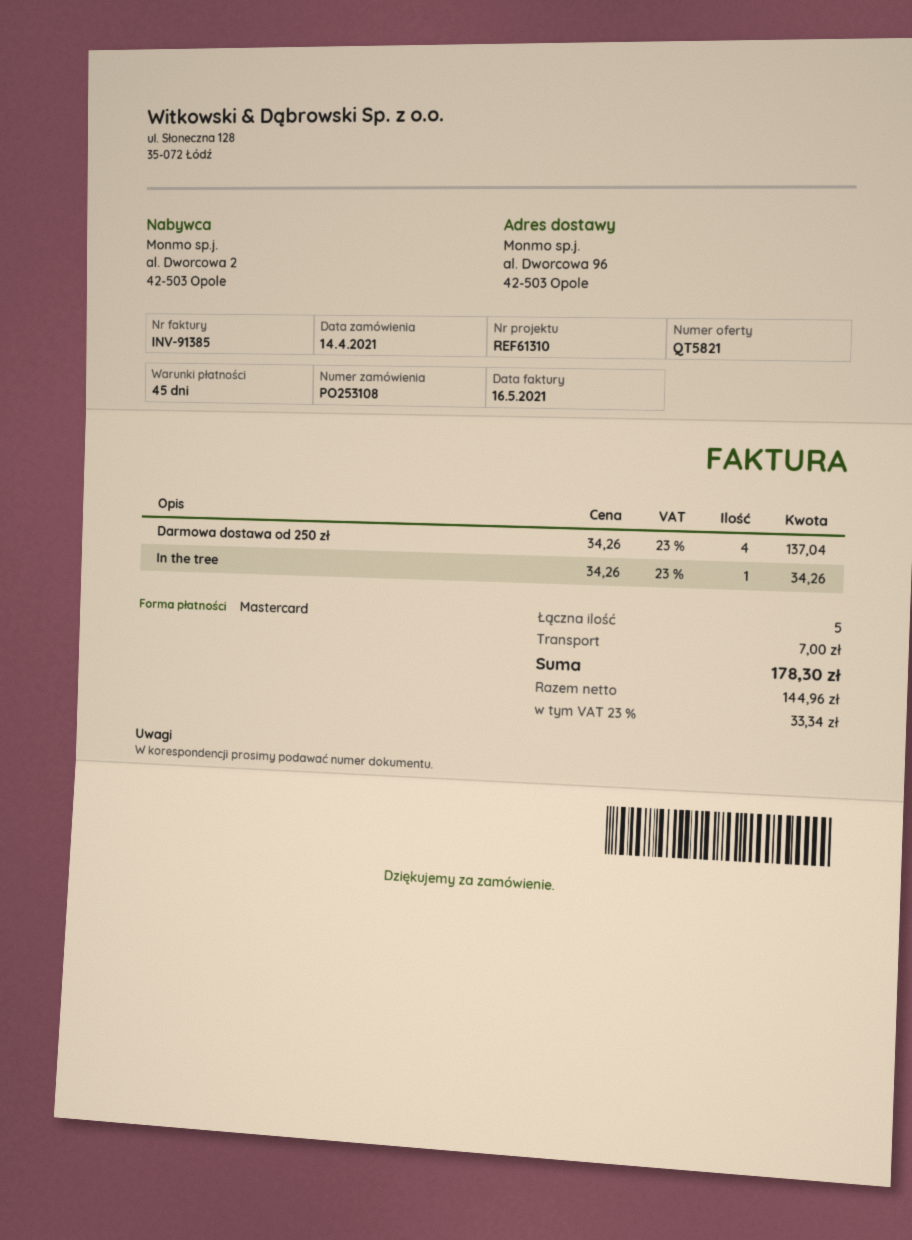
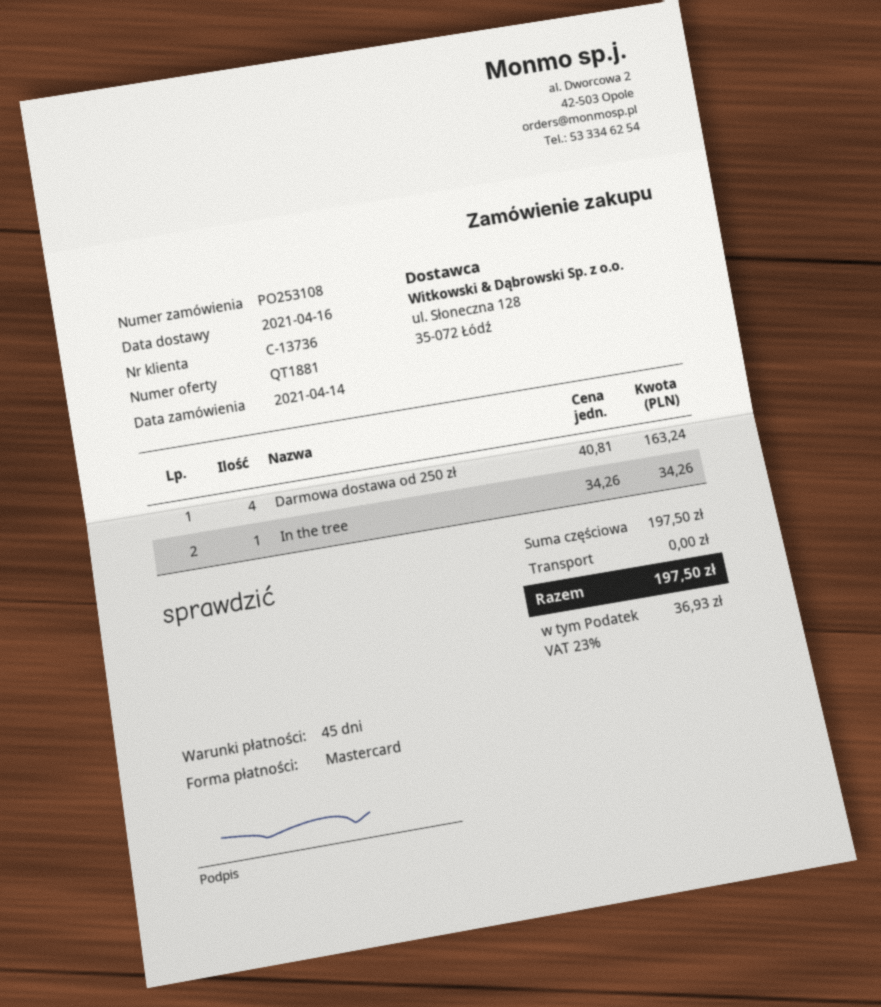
quote number: QT5821 -> QT1881
Darmowa dostawa od 250 zł: 4 x 34.26 = 137.04 -> 4 x 40.81 = 163.24
shipping: 7.00 -> 0.00
tax: 23% = 33.34 -> 23% = 36.93
total: 178.30 -> 197.50

